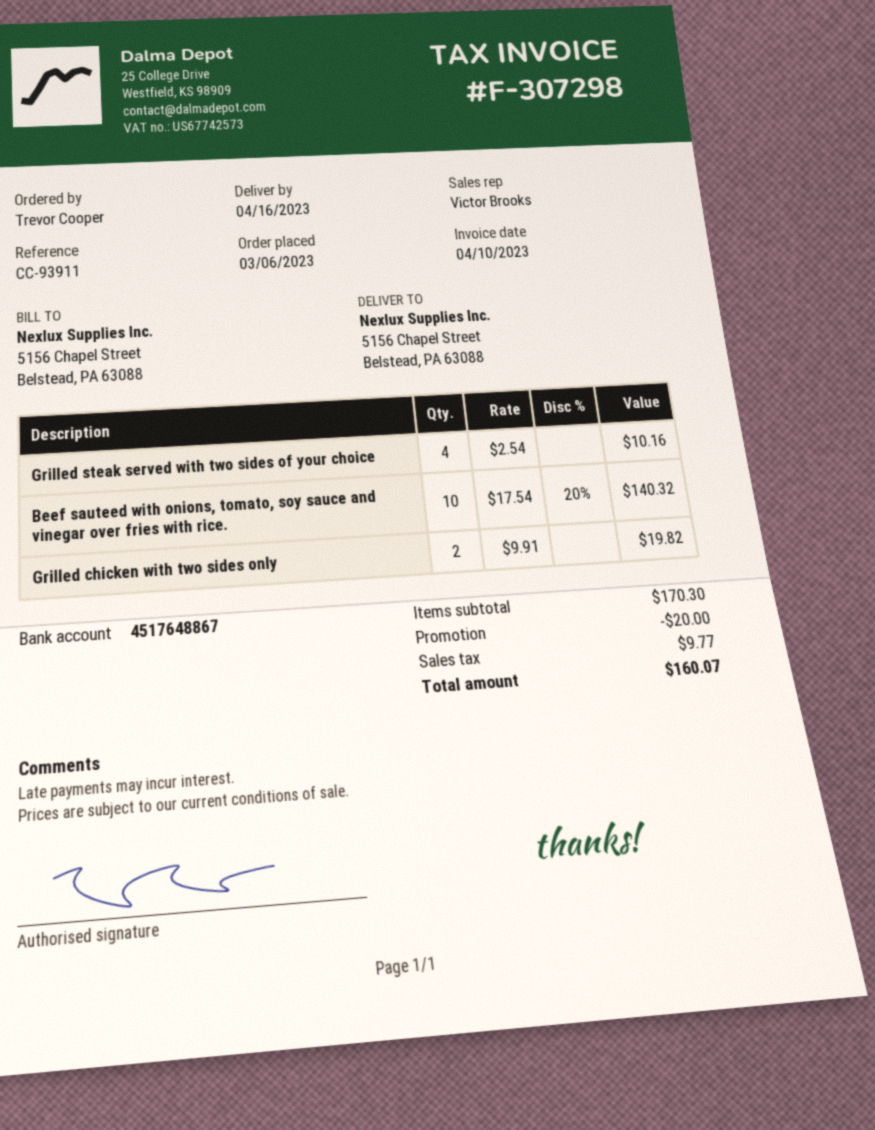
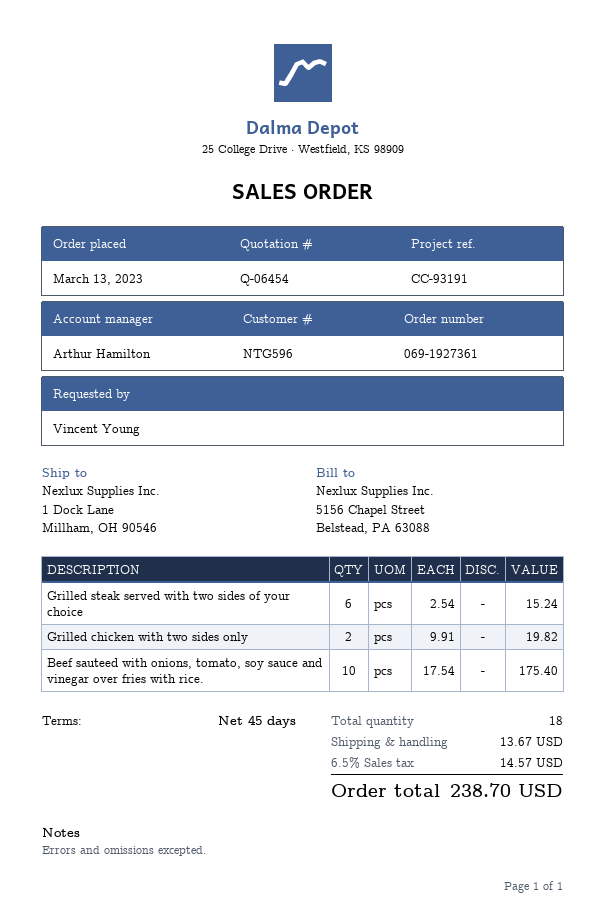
order date: 2023-03-06 -> 2023-03-13
reference: CC-93911 -> CC-93191
ordered by: Trevor Cooper -> Vincent Young
sales rep: Victor Brooks -> Arthur Hamilton
ship to: 5156 Chapel Street, Belstead, PA 63088 -> 1 Dock Lane, Millham, OH 90546
Grilled steak served with two sides of your choice: 4 x 2.54 = 10.16 -> 6 x 2.54 = 15.24
Beef sauteed with onions, tomato, soy sauce and vinegar over fries with rice.: 10 x 17.54 - 20% = 140.32 -> 10 x 17.54 = 175.40
discount: 20.00 -> none
shipping: none -> 13.67
tax: 9.77 -> 14.57
total: 160.07 -> 238.70

